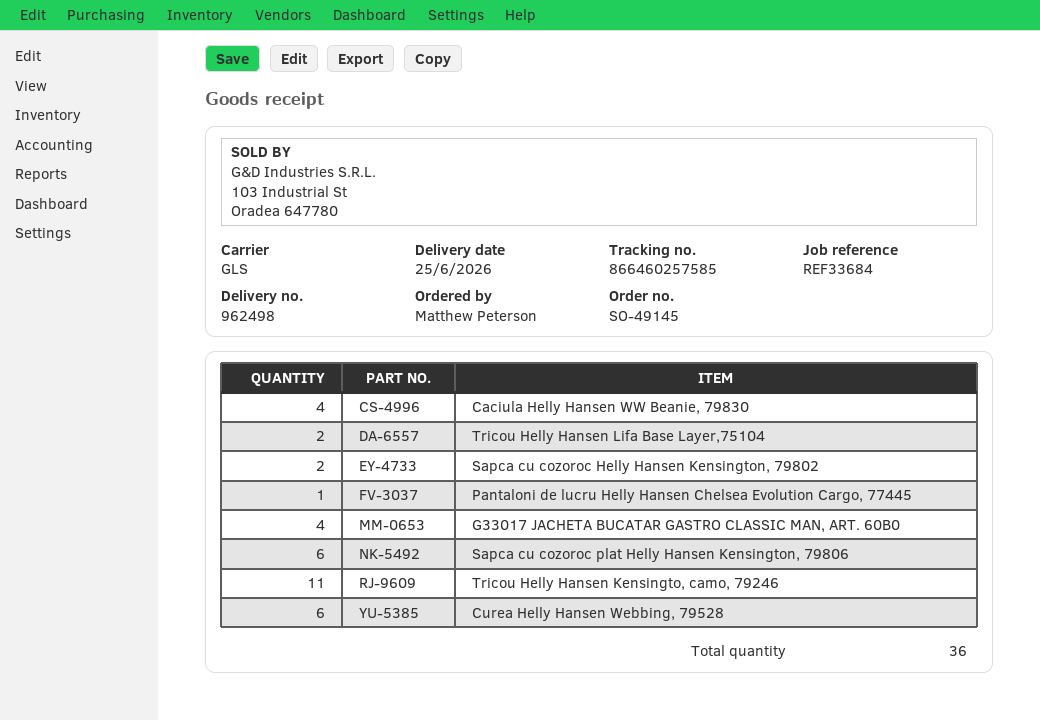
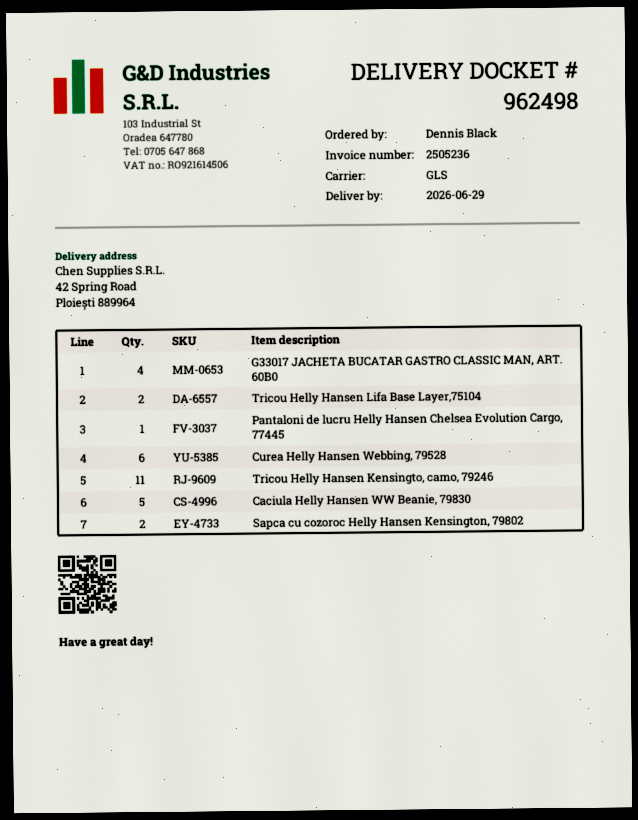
delivery date: 2026-06-25 -> 2026-06-29
ordered by: Matthew Peterson -> Dennis Black
Caciula Helly Hansen WW Beanie, 79830: 4 -> 5
Sapca cu cozoroc plat Helly Hansen Kensington, 79806: 6 -> none

